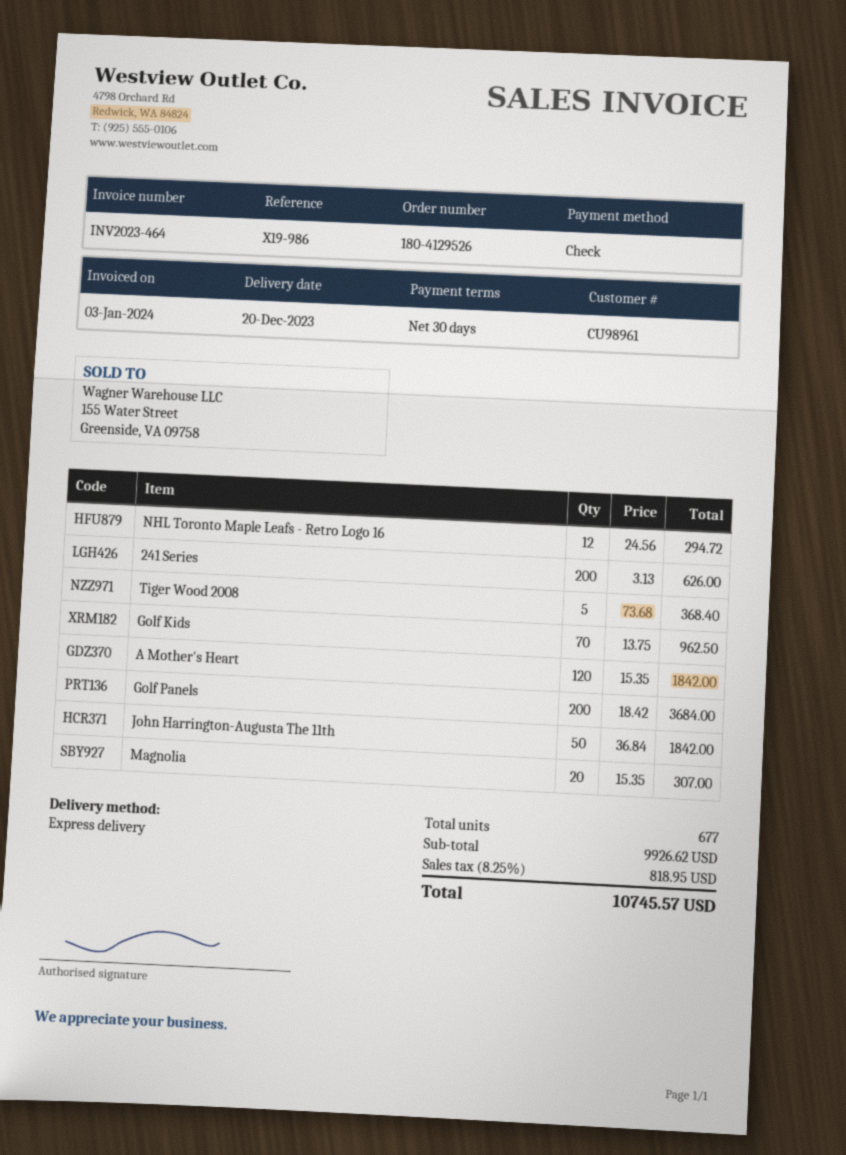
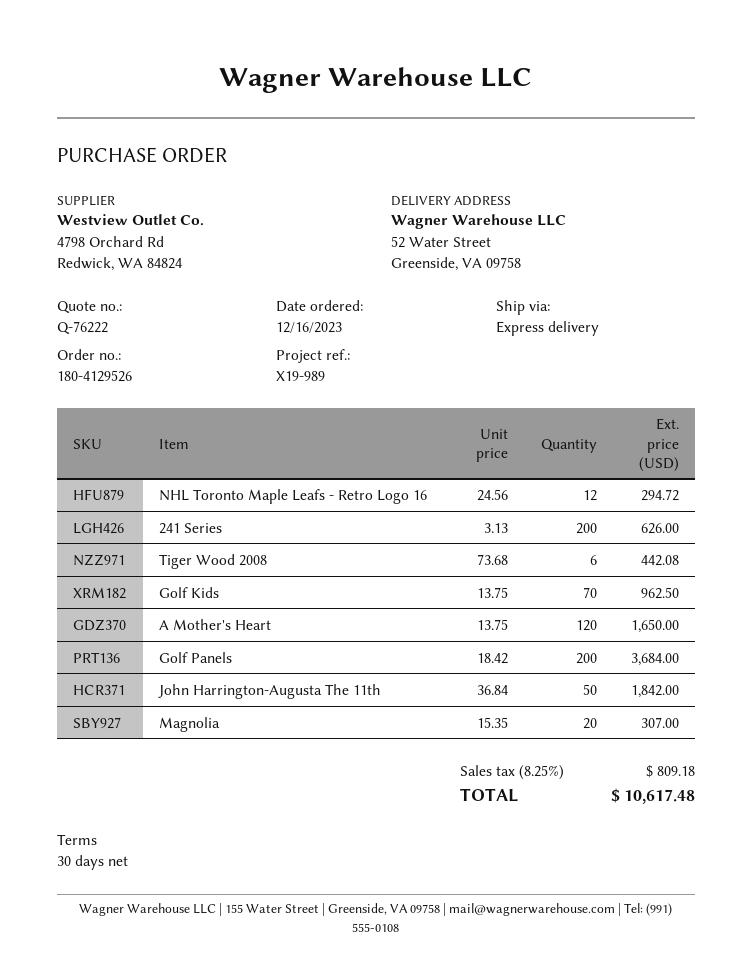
reference: X19-986 -> X19-989
Tiger Wood 2008: 5 x 73.68 = 368.40 -> 6 x 73.68 = 442.08
A Mother's Heart: 120 x 15.35 = 1842.00 -> 120 x 13.75 = 1650.00
tax: 8.25% = 818.95 -> 8.25% = 809.18
total: 10745.57 -> 10617.48

